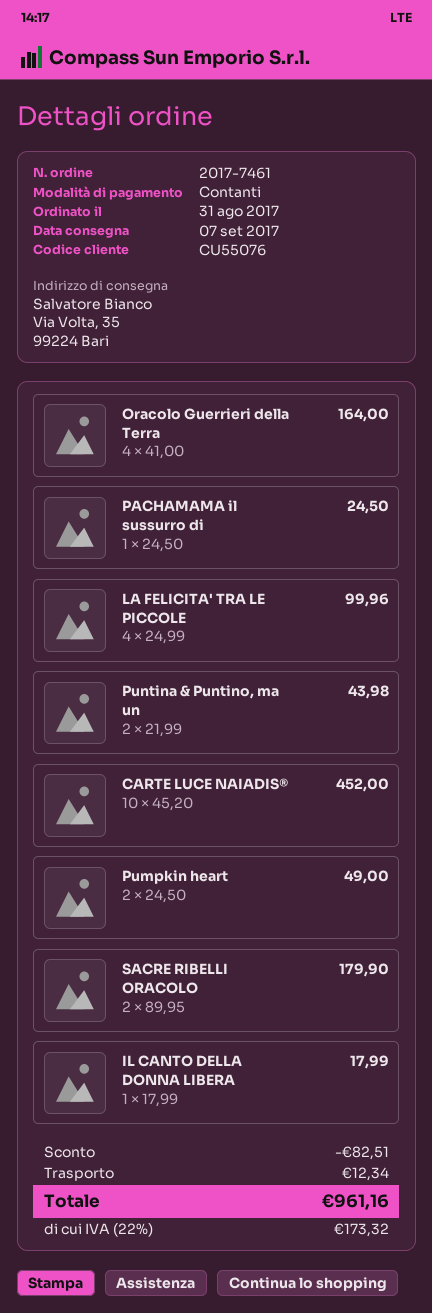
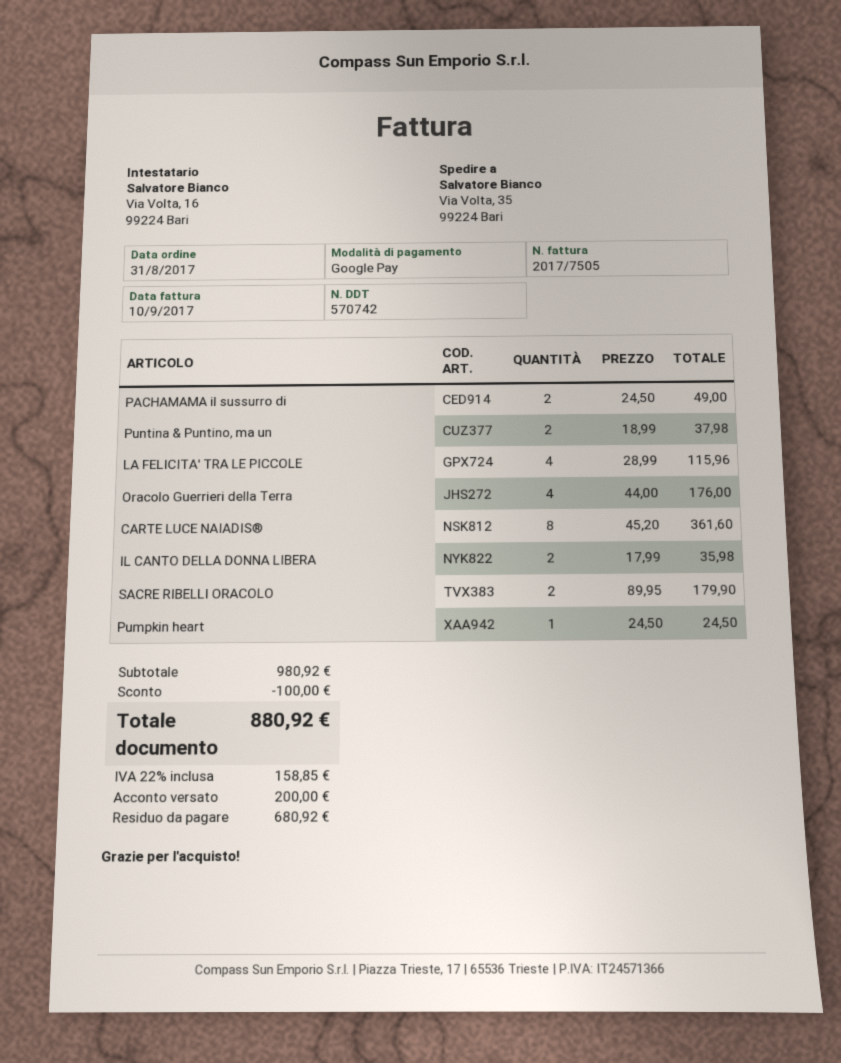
payment method: cash -> Google Pay
Oracolo Guerrieri della Terra: 4 x 41.00 = 164.00 -> 4 x 44.00 = 176.00
PACHAMAMA il sussurro di: 1 x 24.50 = 24.50 -> 2 x 24.50 = 49.00
LA FELICITA' TRA LE PICCOLE: 4 x 24.99 = 99.96 -> 4 x 28.99 = 115.96
Puntina & Puntino, ma un: 2 x 21.99 = 43.98 -> 2 x 18.99 = 37.98
CARTE LUCE NAIADIS®: 10 x 45.20 = 452.00 -> 8 x 45.20 = 361.60
Pumpkin heart: 2 x 24.50 = 49.00 -> 1 x 24.50 = 24.50
IL CANTO DELLA DONNA LIBERA: 1 x 17.99 = 17.99 -> 2 x 17.99 = 35.98
discount: 82.51 -> 100.00
shipping: 12.34 -> none
tax: 22% = 173.32 -> 22% = 158.85
total: 961.16 -> 880.92

